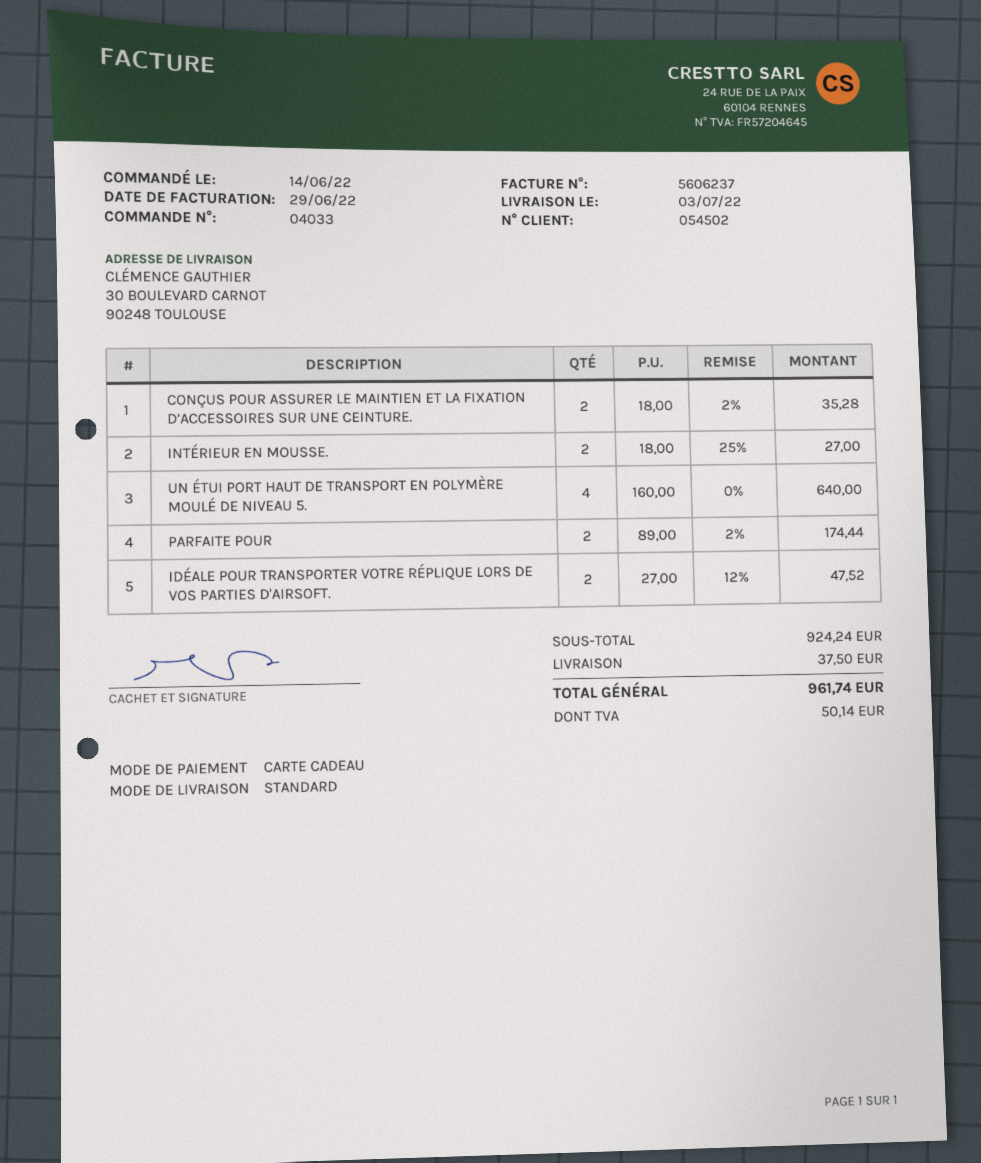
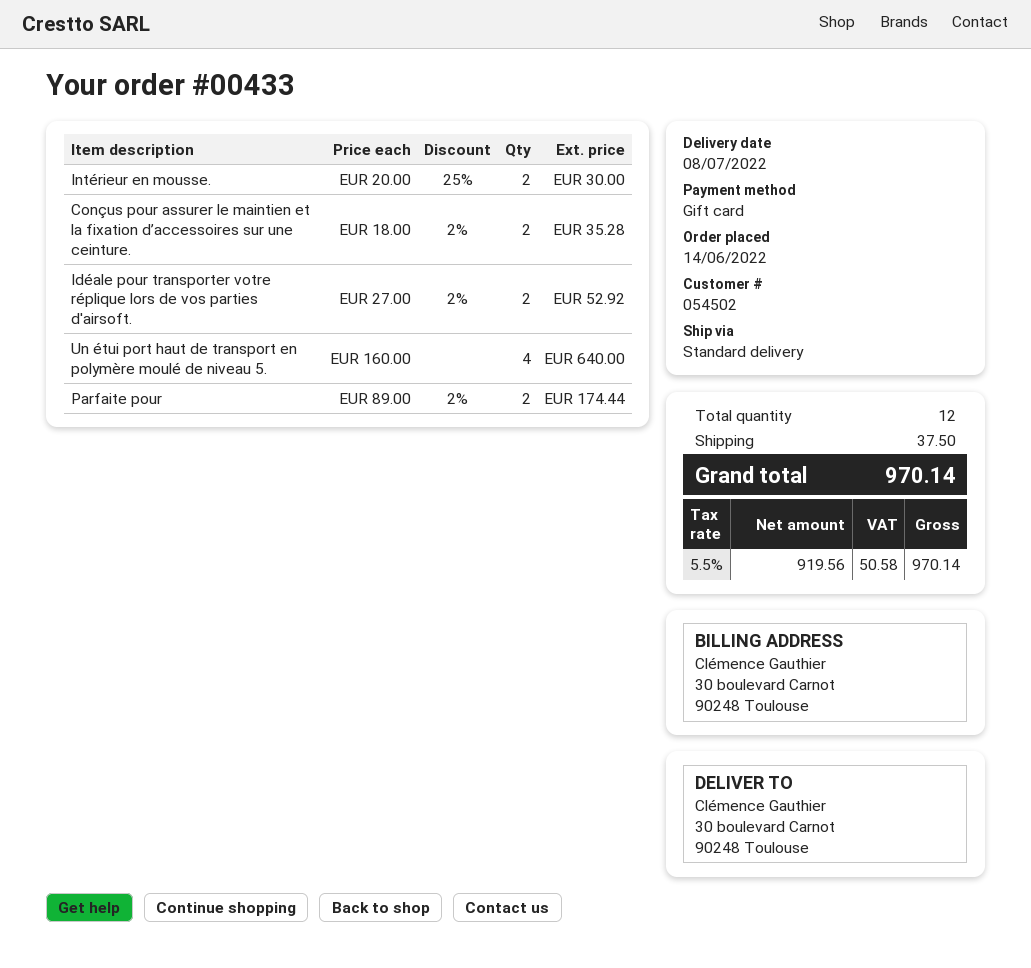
order number: 04033 -> 00433
delivery date: 2022-07-03 -> 2022-07-08
INTÉRIEUR EN MOUSSE.: 2 x 18.00 - 25% = 27.00 -> 2 x 20.00 - 25% = 30.00
IDÉALE POUR TRANSPORTER VOTRE RÉPLIQUE LORS DE VOS PARTIES D'AIRSOFT.: 2 x 27.00 - 12% = 47.52 -> 2 x 27.00 - 2% = 52.92
tax: 50.14 -> 50.58
total: 961.74 -> 970.14

